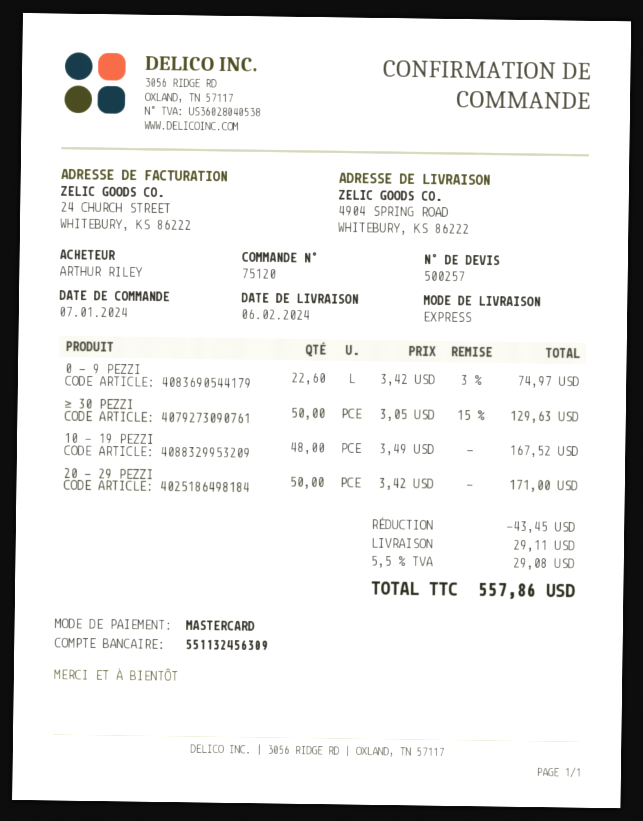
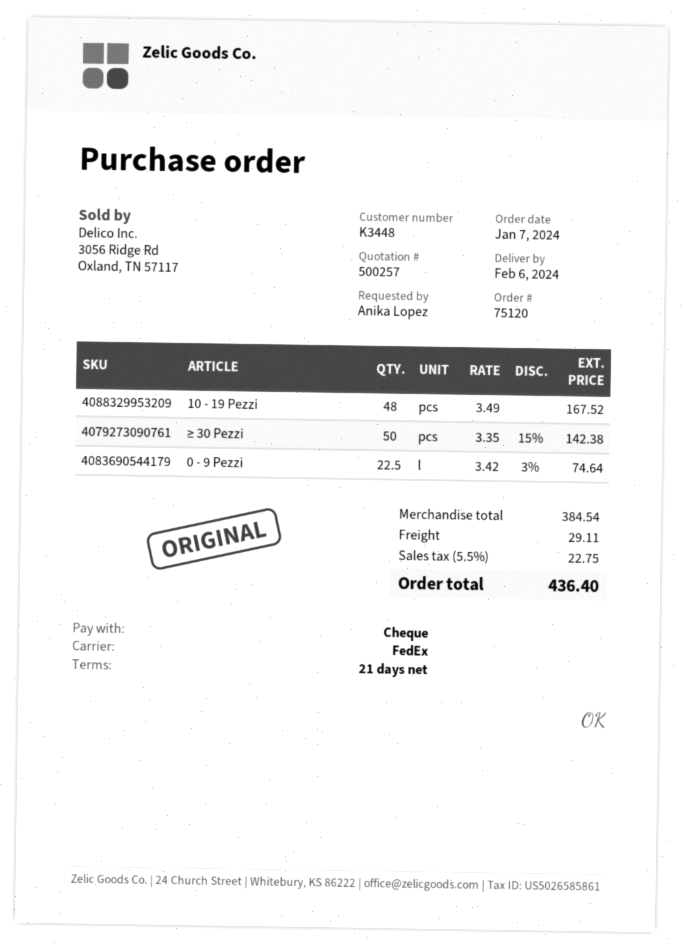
ordered by: ARTHUR RILEY -> Anika Lopez
payment method: Mastercard -> cheque
shipping method: express -> FedEx
0 - 9 PEZZI: 22.6 x 3.42 - 3% = 74.97 -> 22.5 x 3.42 - 3% = 74.64
≥ 30 PEZZI: 50 x 3.05 - 15% = 129.63 -> 50 x 3.35 - 15% = 142.38
20 - 29 PEZZI: 50 x 3.42 = 171.00 -> none
discount: 43.45 -> none
tax: 5.5% = 29.08 -> 5.5% = 22.75
total: 557.86 -> 436.40

